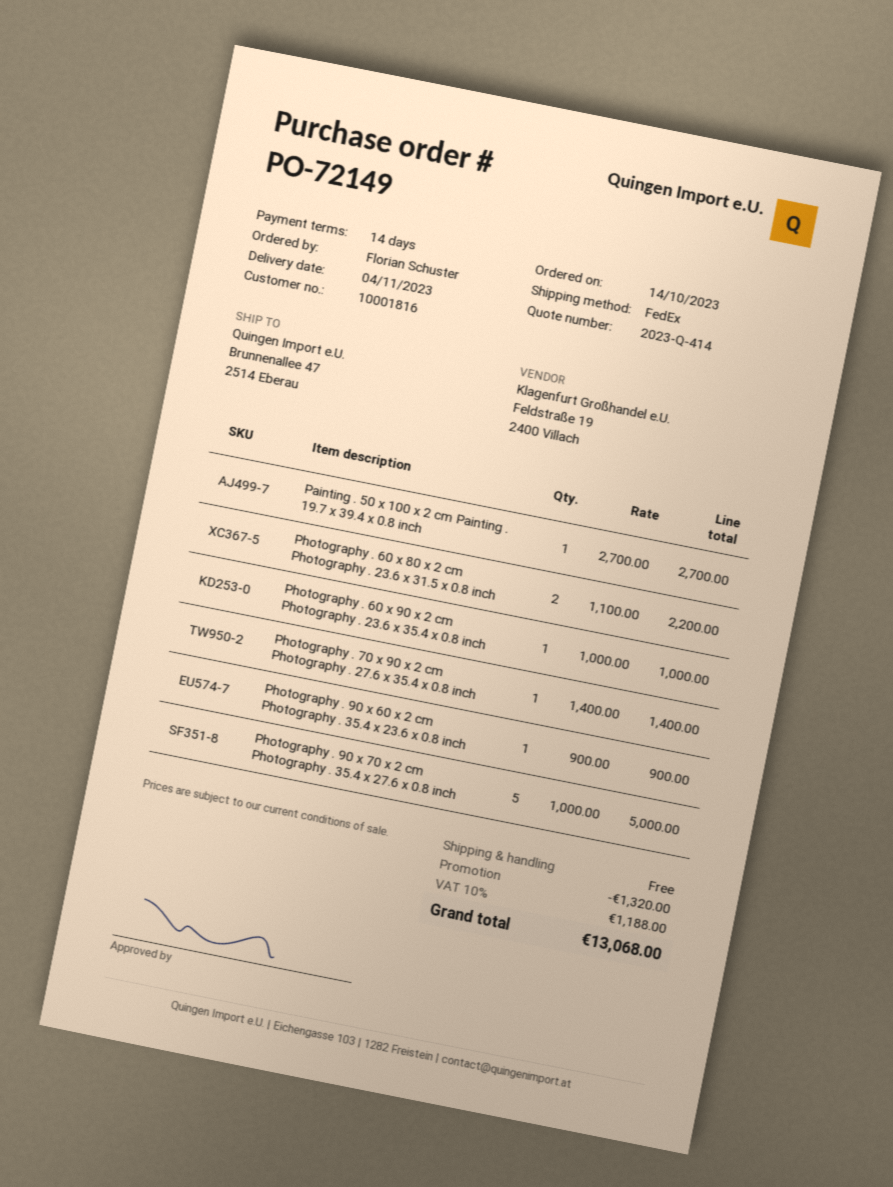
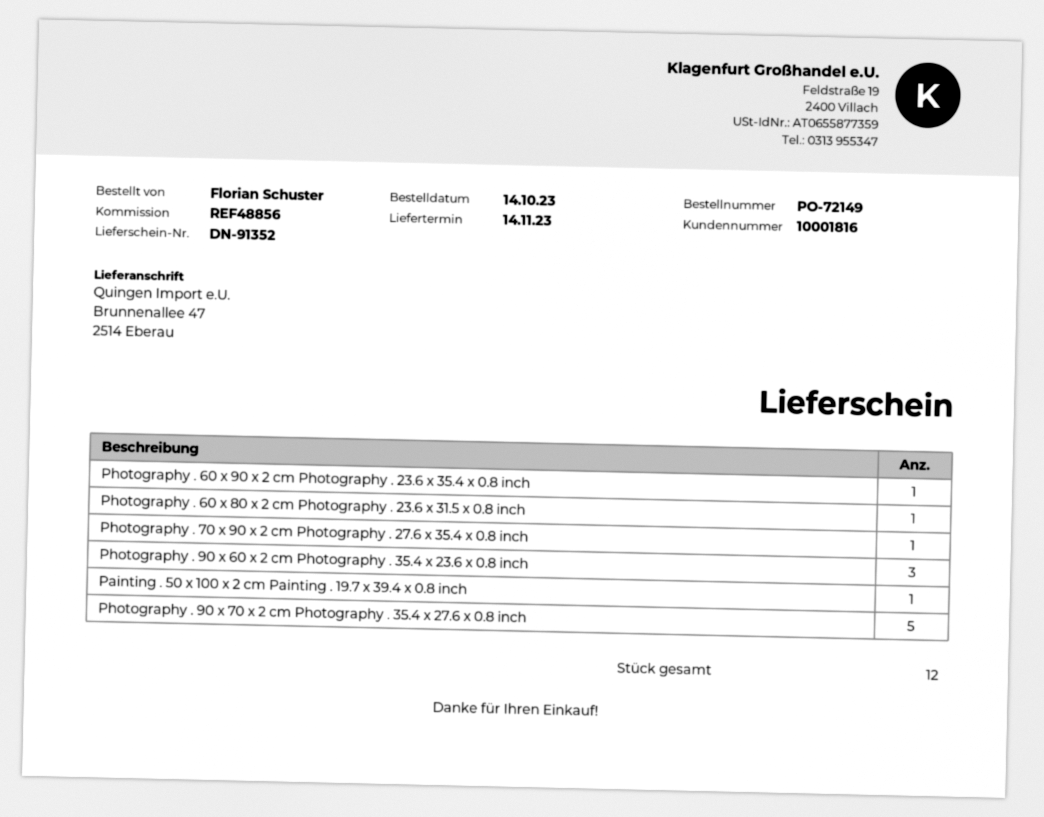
delivery date: 2023-11-04 -> 2023-11-14
Photography . 60 x 80 x 2 cm Photography . 23.6 x 31.5 x 0.8 inch: 2 -> 1
Photography . 90 x 60 x 2 cm Photography . 35.4 x 23.6 x 0.8 inch: 1 -> 3

